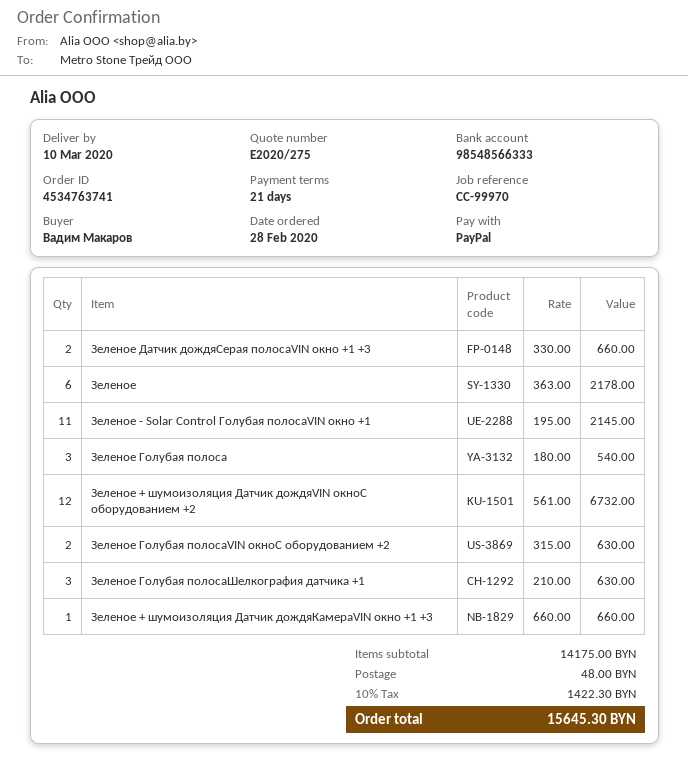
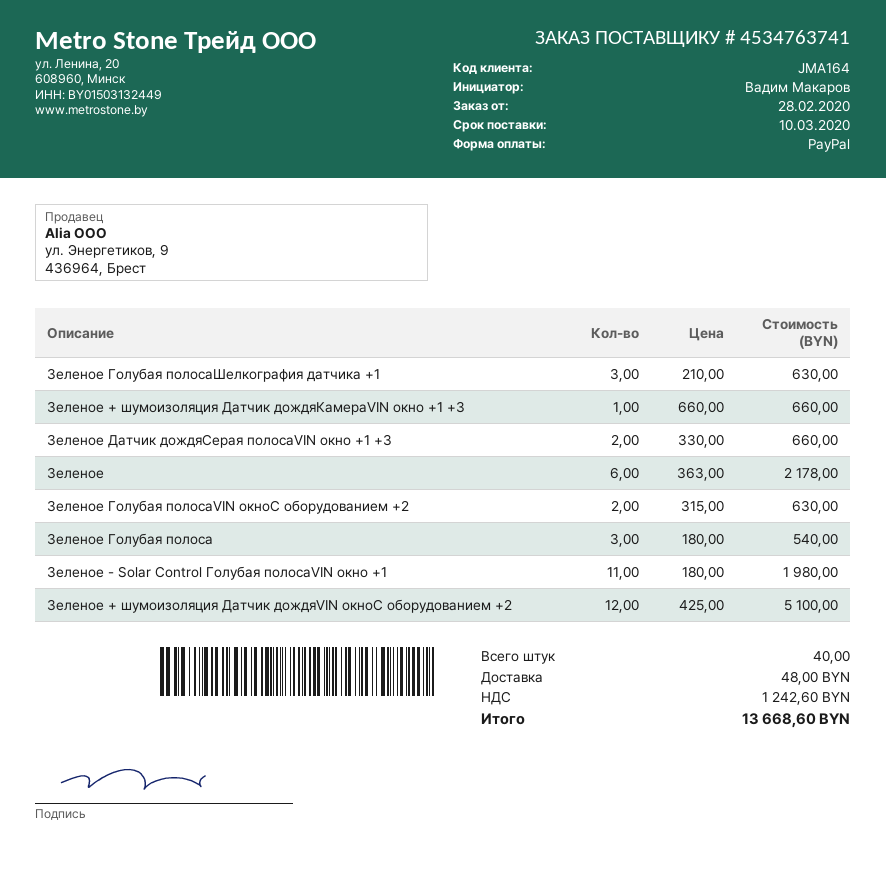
Зеленое - Solar Control Голубая полосаVIN окно +1: 11 x 195.00 = 2145.00 -> 11 x 180.00 = 1980.00
Зеленое + шумоизоляция Датчик дождяVIN окноС оборудованием +2: 12 x 561.00 = 6732.00 -> 12 x 425.00 = 5100.00
tax: 1422.30 -> 1242.60
total: 15645.30 -> 13668.60

